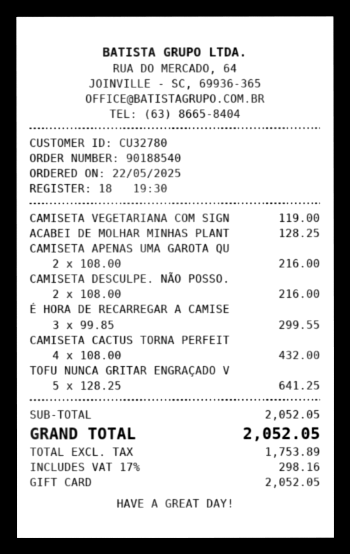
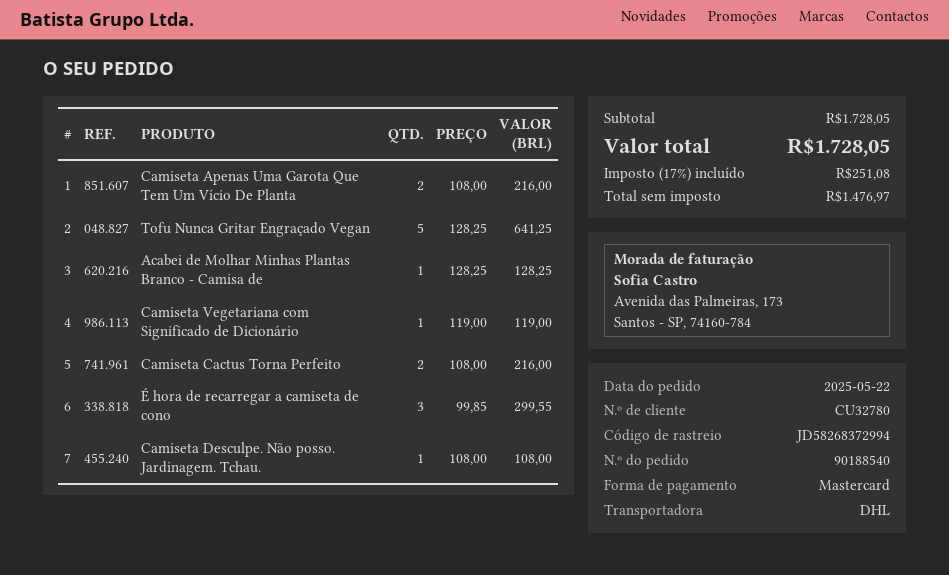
payment method: gift card -> Mastercard
CAMISETA DESCULPE. NÃO POSSO.: 2 x 108.00 = 216.00 -> 1 x 108.00 = 108.00
CAMISETA CACTUS TORNA PERFEIT: 4 x 108.00 = 432.00 -> 2 x 108.00 = 216.00
subtotal: 2052.05 -> 1728.05
net: 1753.89 -> 1476.97
tax: 17% = 298.16 -> 17% = 251.08
total: 2052.05 -> 1728.05

